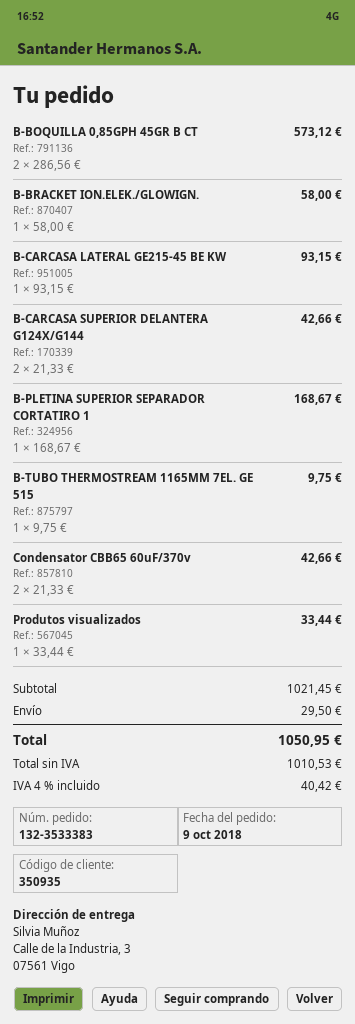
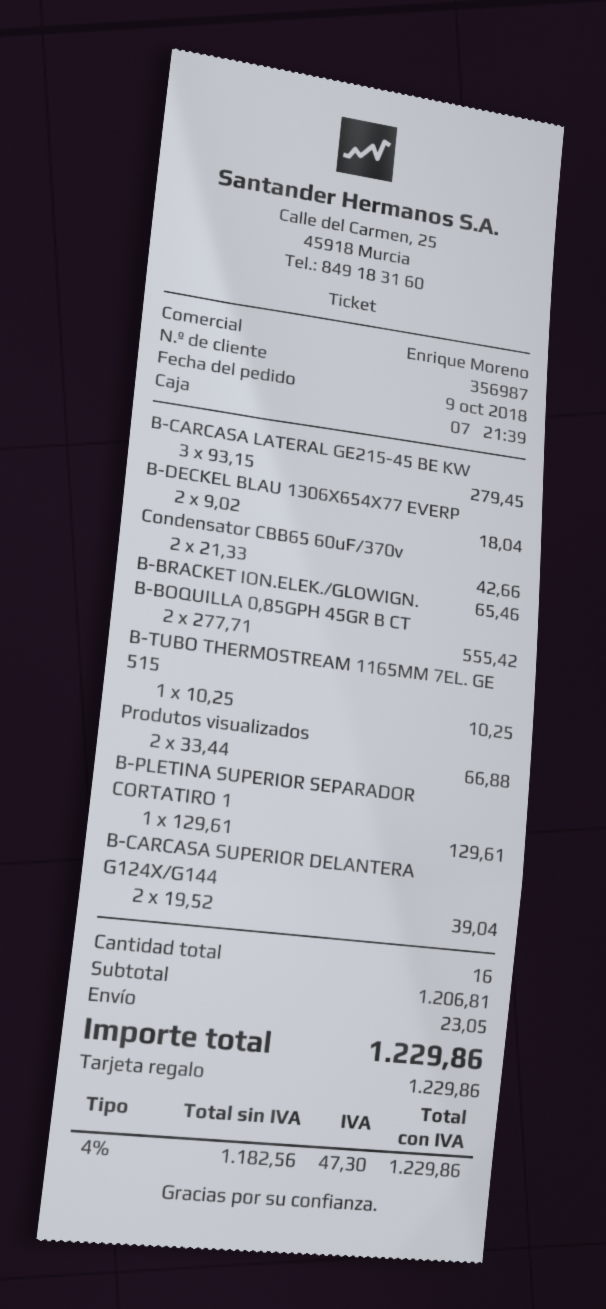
customer number: 350935 -> 356987
B-BOQUILLA 0,85GPH 45GR B CT: 2 x 286.56 = 573.12 -> 2 x 277.71 = 555.42
B-BRACKET ION.ELEK./GLOWIGN.: 1 x 58.00 = 58.00 -> 1 x 65.46 = 65.46
B-CARCASA LATERAL GE215-45 BE KW: 1 x 93.15 = 93.15 -> 3 x 93.15 = 279.45
B-CARCASA SUPERIOR DELANTERA G124X/G144: 2 x 21.33 = 42.66 -> 2 x 19.52 = 39.04
B-PLETINA SUPERIOR SEPARADOR CORTATIRO 1: 1 x 168.67 = 168.67 -> 1 x 129.61 = 129.61
B-TUBO THERMOSTREAM 1165MM 7EL. GE 515: 1 x 9.75 = 9.75 -> 1 x 10.25 = 10.25
Produtos visualizados: 1 x 33.44 = 33.44 -> 2 x 33.44 = 66.88
B-DECKEL BLAU 1306X654X77 EVERP: none -> 2 x 9.02 = 18.04
subtotal: 1021.45 -> 1206.81
shipping: 29.50 -> 23.05
net: 1010.53 -> 1182.56
tax: 4% = 40.42 -> 4% = 47.30
total: 1050.95 -> 1229.86

